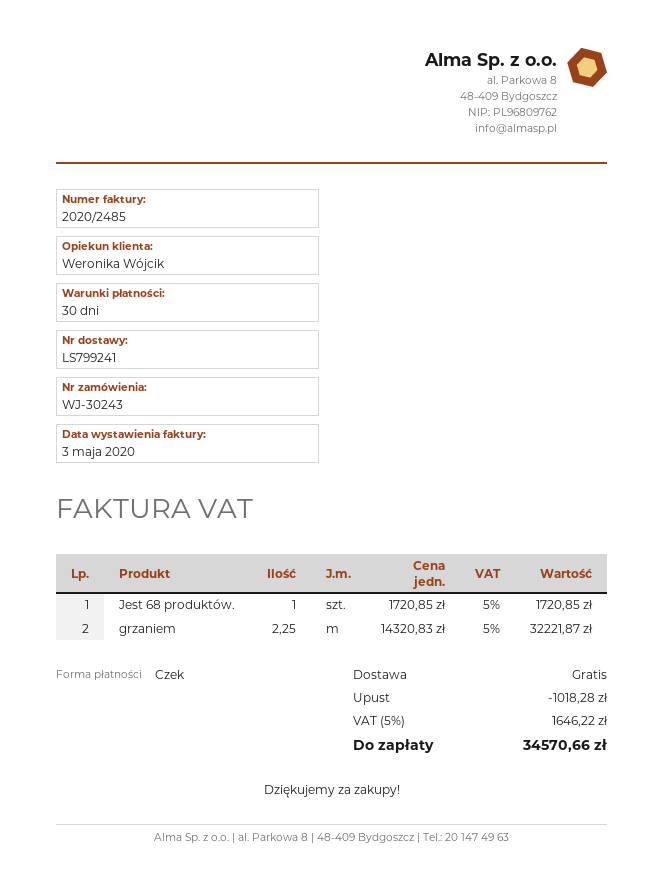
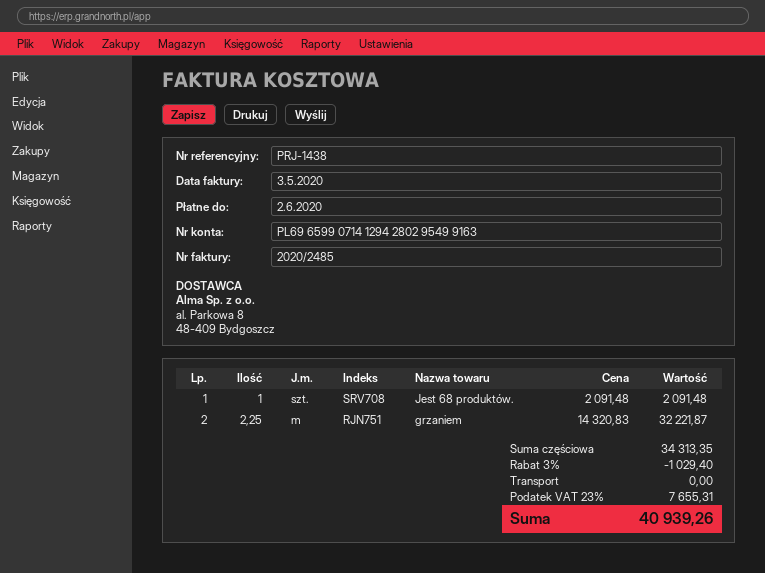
Jest 68 produktów.: 1 x 1720.85 = 1720.85 -> 1 x 2091.48 = 2091.48
discount: 1018.28 -> 1029.40
tax: 5% = 1646.22 -> 23% = 7655.31
total: 34570.66 -> 40939.26

